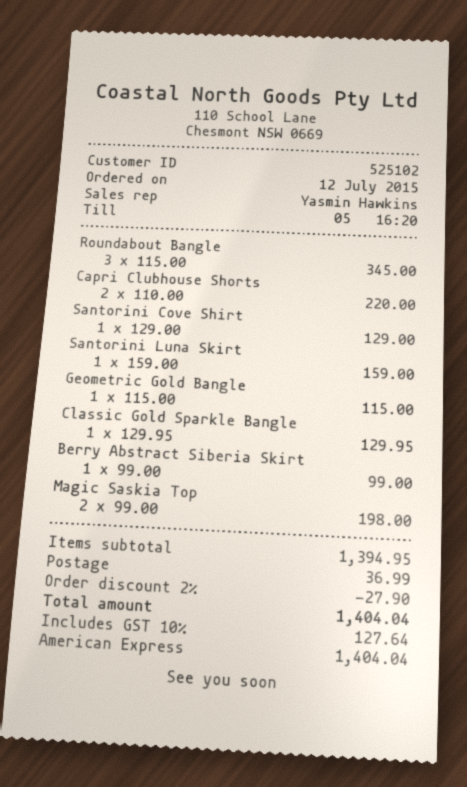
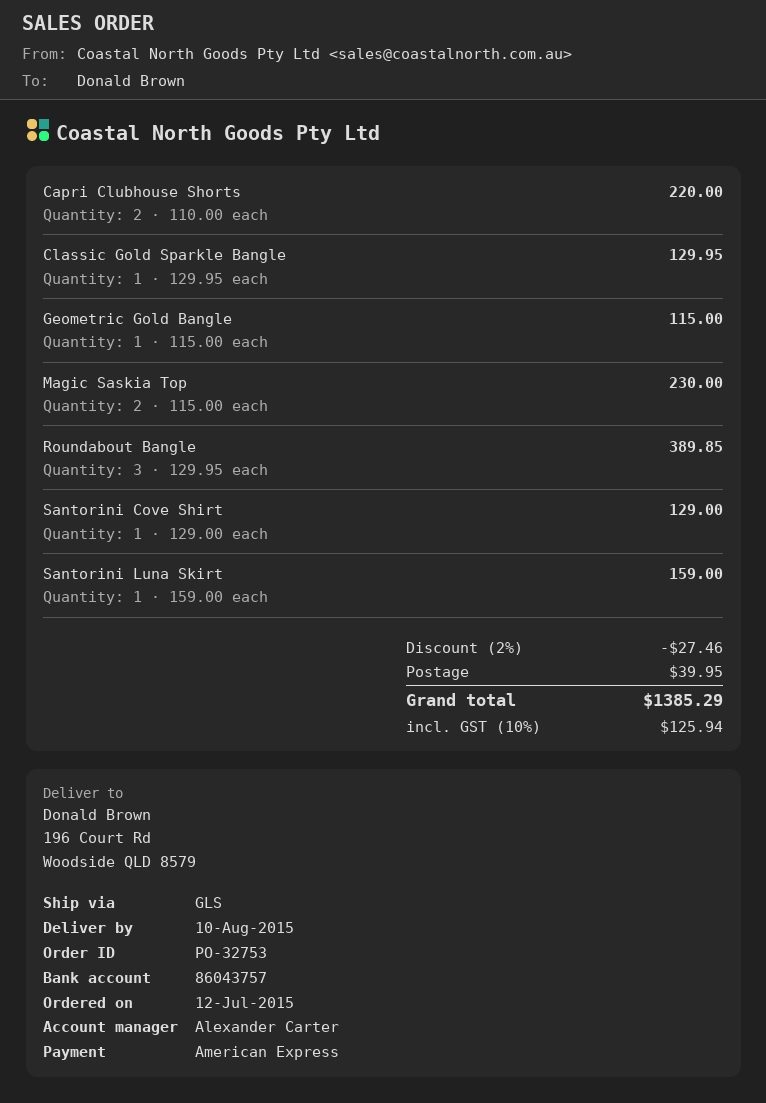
sales rep: Yasmin Hawkins -> Alexander Carter
Roundabout Bangle: 3 x 115.00 = 345.00 -> 3 x 129.95 = 389.85
Berry Abstract Siberia Skirt: 1 x 99.00 = 99.00 -> none
Magic Saskia Top: 2 x 99.00 = 198.00 -> 2 x 115.00 = 230.00
discount: 2% = 27.90 -> 2% = 27.46
shipping: 36.99 -> 39.95
tax: 10% = 127.64 -> 10% = 125.94
total: 1404.04 -> 1385.29

